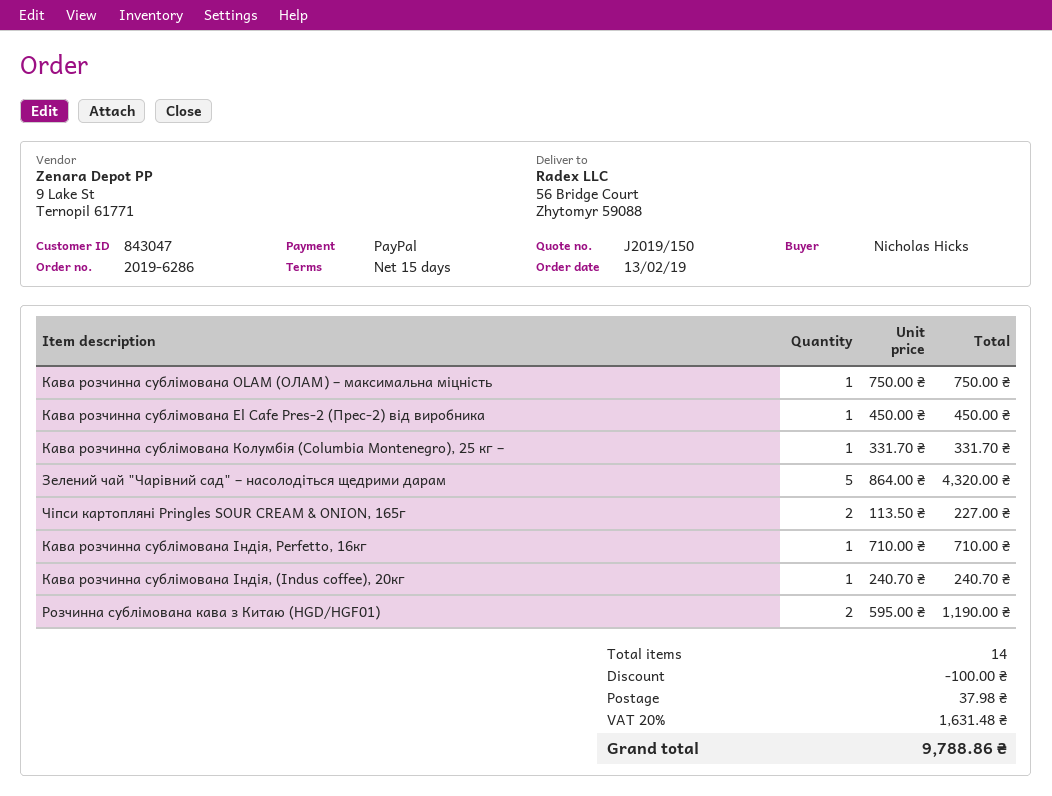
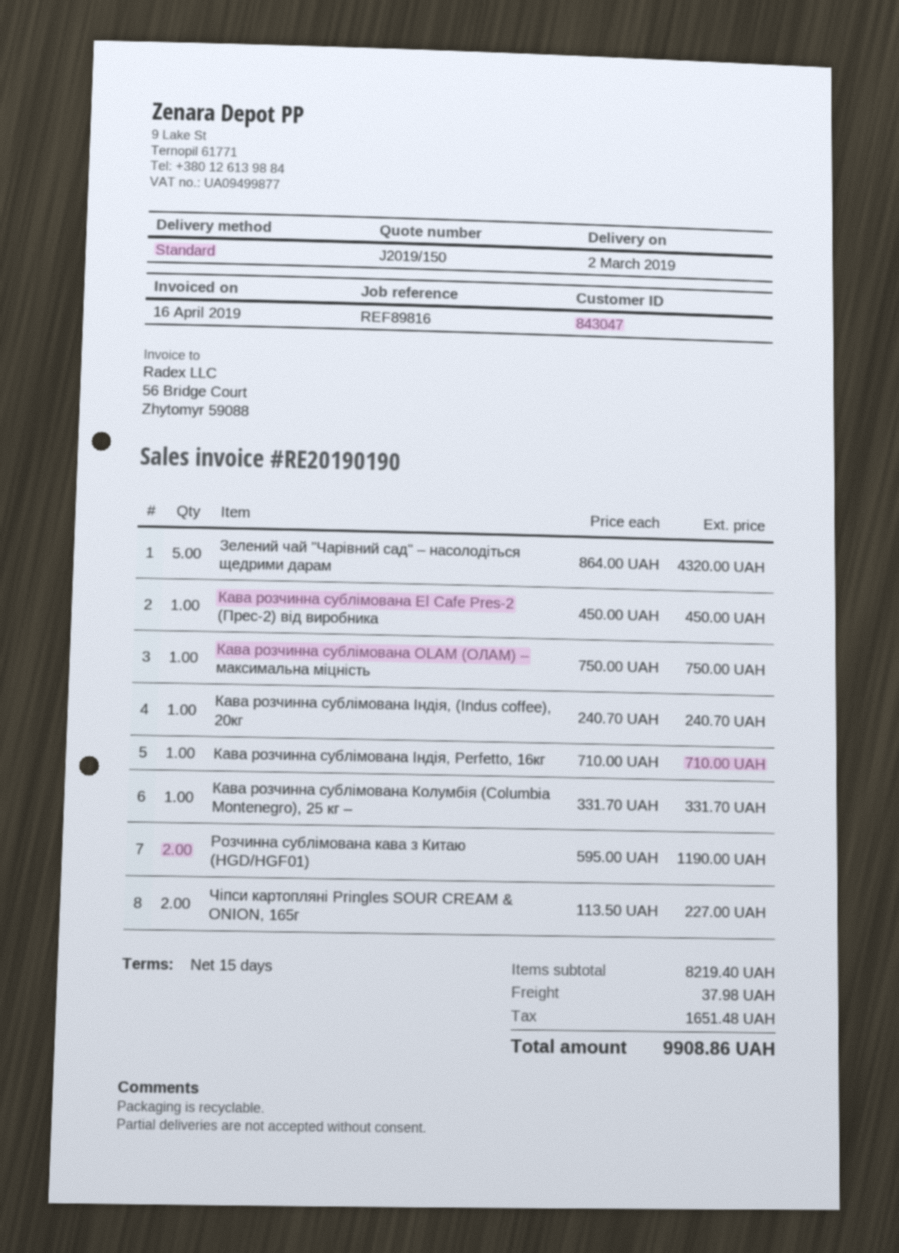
discount: 100.00 -> none
tax: 1631.48 -> 1651.48
total: 9788.86 -> 9908.86

